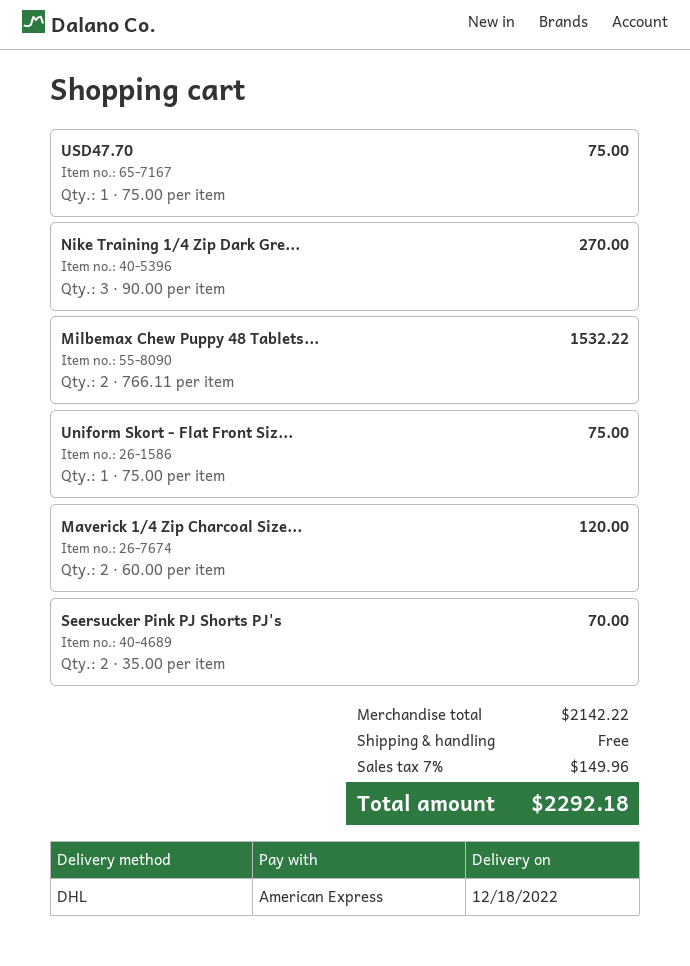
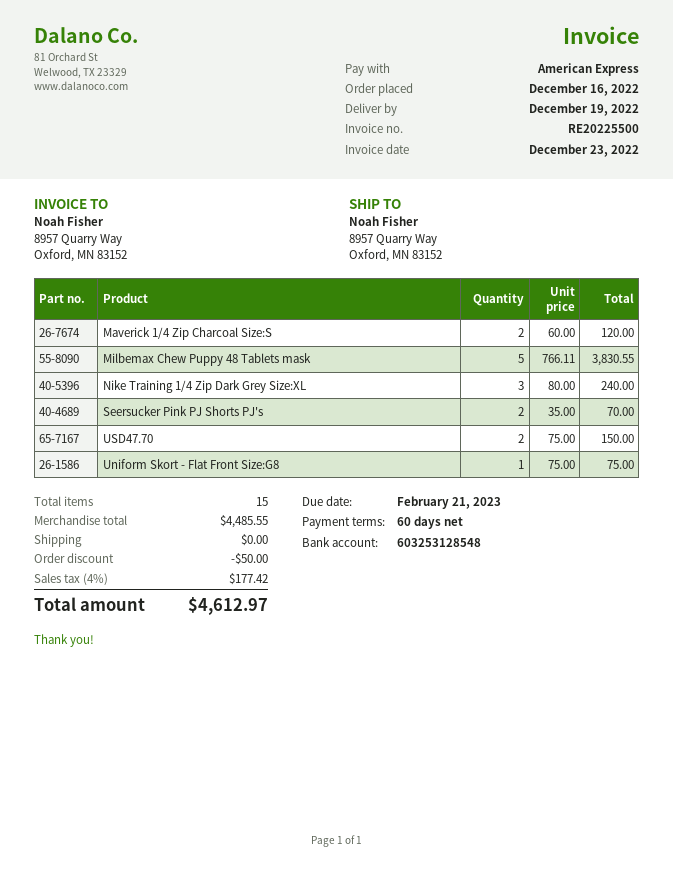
delivery date: 2022-12-18 -> 2022-12-19
USD47.70: 1 x 75.00 = 75.00 -> 2 x 75.00 = 150.00
Nike Training 1/4 Zip Dark Gre...: 3 x 90.00 = 270.00 -> 3 x 80.00 = 240.00
Milbemax Chew Puppy 48 Tablets...: 2 x 766.11 = 1532.22 -> 5 x 766.11 = 3830.55
subtotal: 2142.22 -> 4485.55
discount: none -> 50.00
tax: 7% = 149.96 -> 4% = 177.42
total: 2292.18 -> 4612.97

